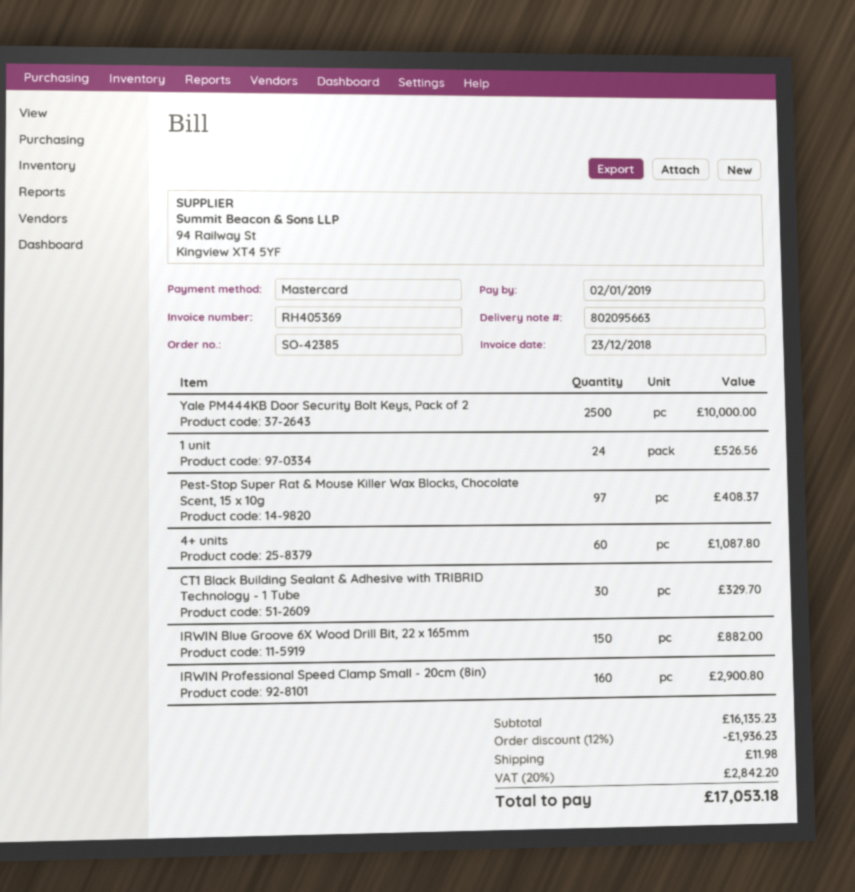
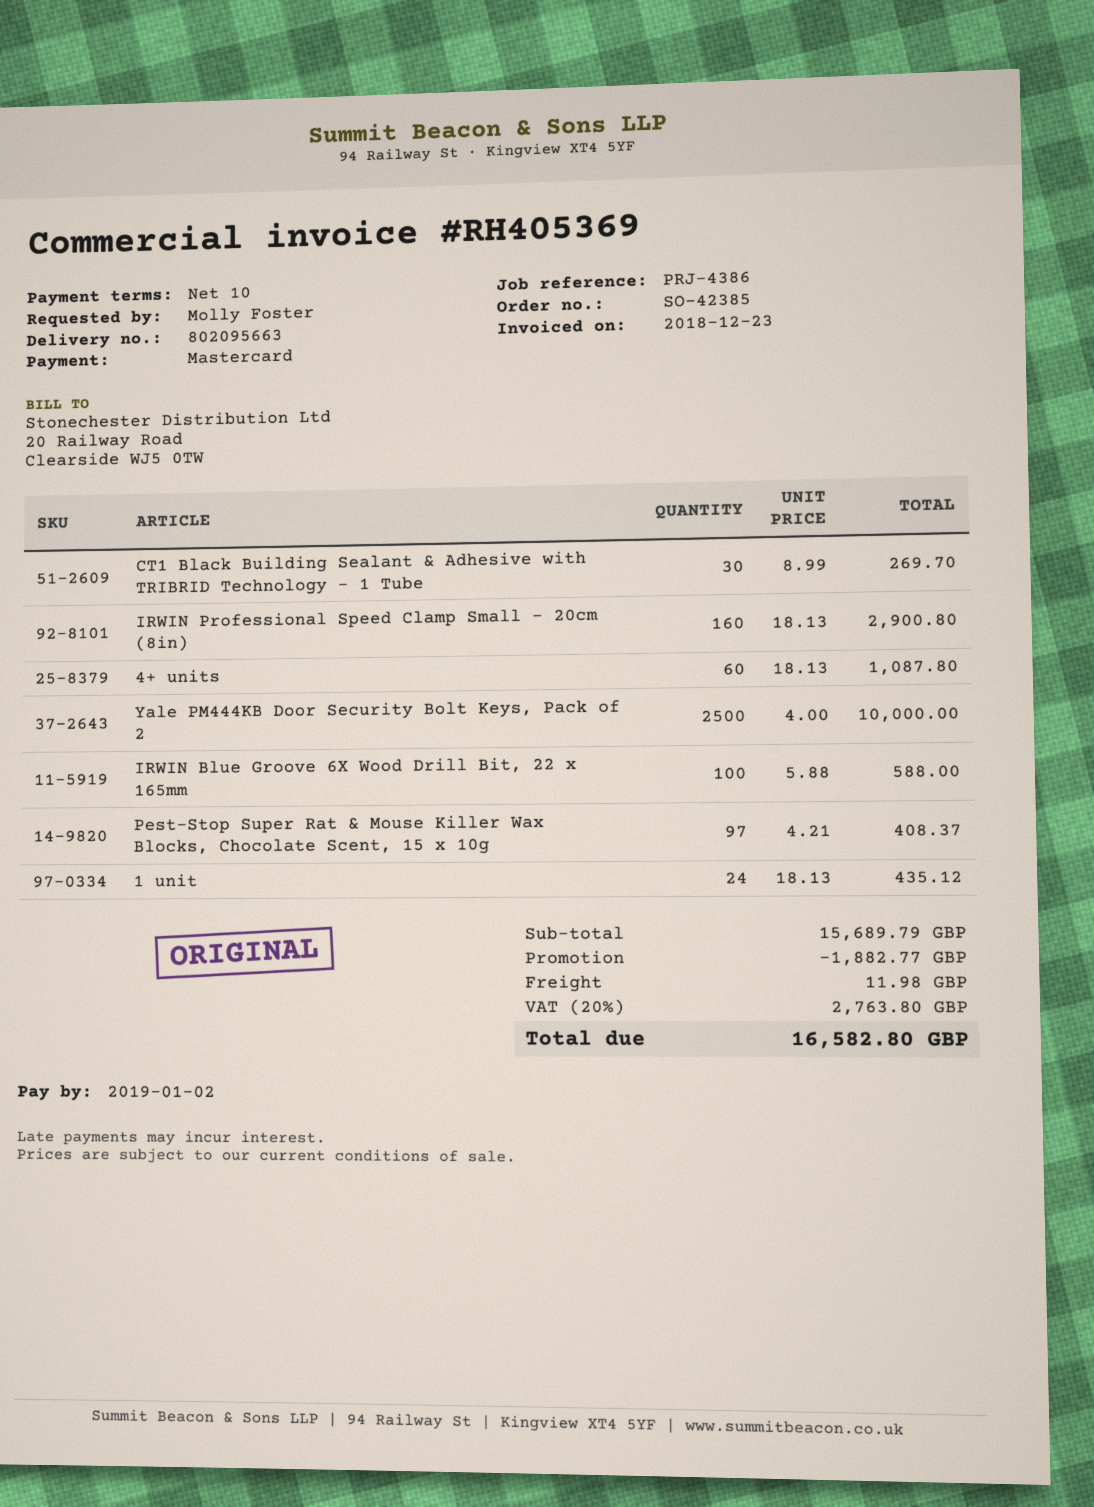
1 unit: 24 for 526.56 -> 24 for 435.12
CT1 Black Building Sealant & Adhesive with TRIBRID Technology - 1 Tube: 30 for 329.70 -> 30 for 269.70
IRWIN Blue Groove 6X Wood Drill Bit, 22 x 165mm: 150 for 882.00 -> 100 for 588.00
subtotal: 16135.23 -> 15689.79
discount: 1936.23 -> 1882.77
tax: 20% = 2842.20 -> 20% = 2763.80
total: 17053.18 -> 16582.80

